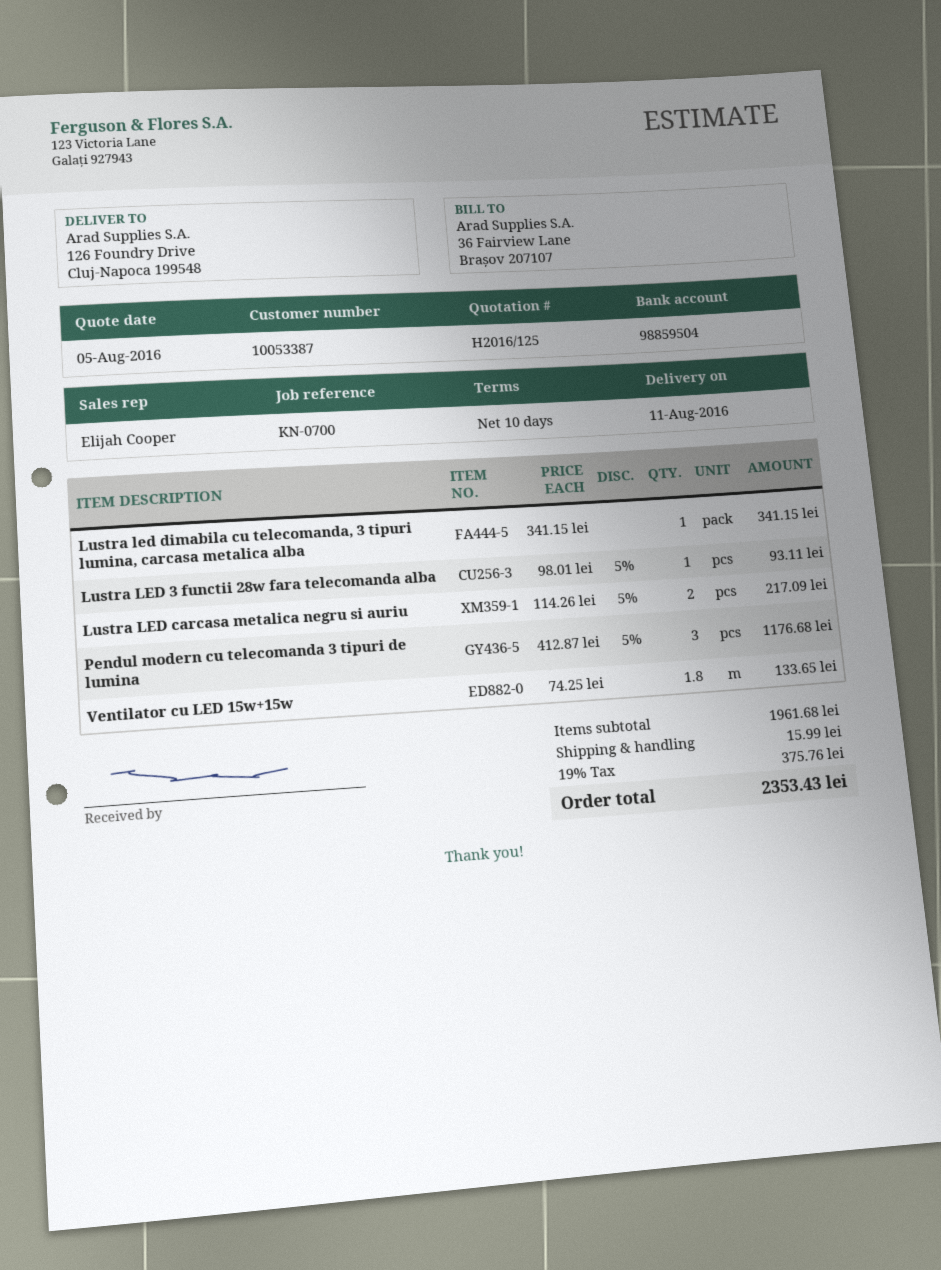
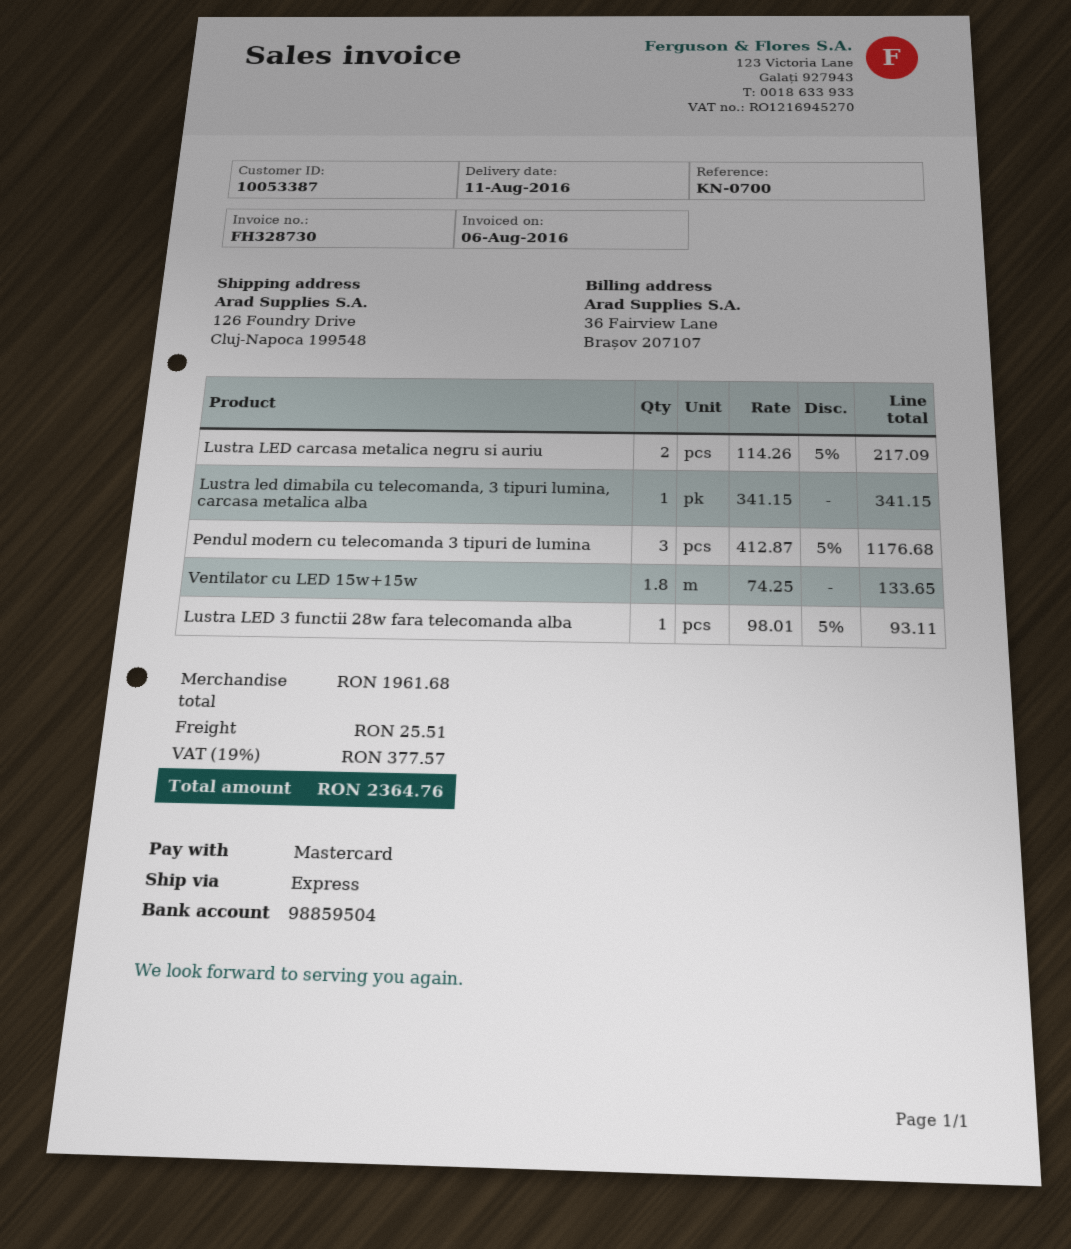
shipping: 15.99 -> 25.51
tax: 19% = 375.76 -> 19% = 377.57
total: 2353.43 -> 2364.76

